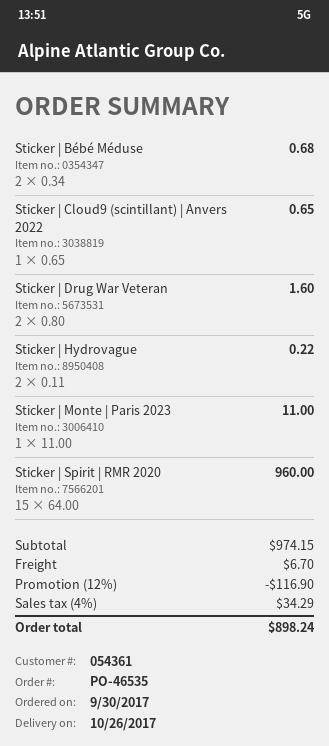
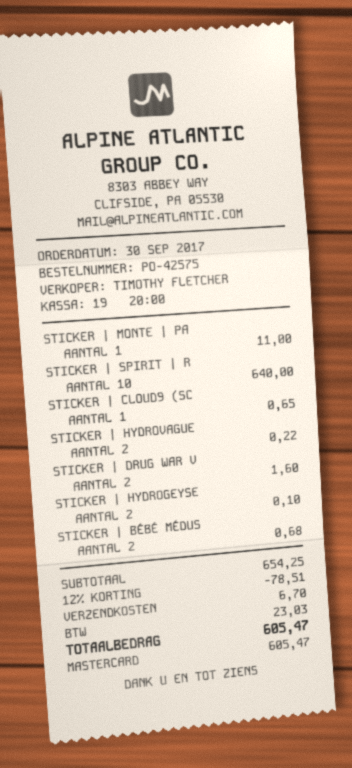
order number: PO-46535 -> PO-42575
Sticker | Spirit | RMR 2020: 15 for 960.00 -> 10 for 640.00
STICKER | HYDROGEYSE: none -> 2 for 0.10
subtotal: 974.15 -> 654.25
discount: 12% = 116.90 -> 12% = 78.51
tax: 34.29 -> 23.03
total: 898.24 -> 605.47

